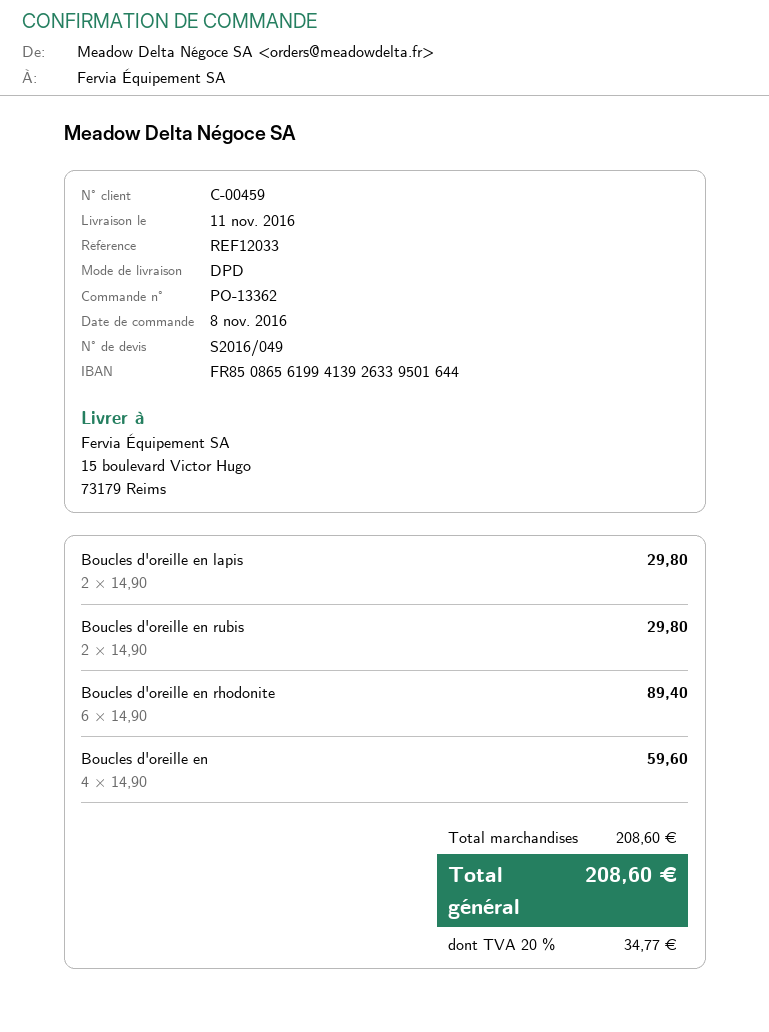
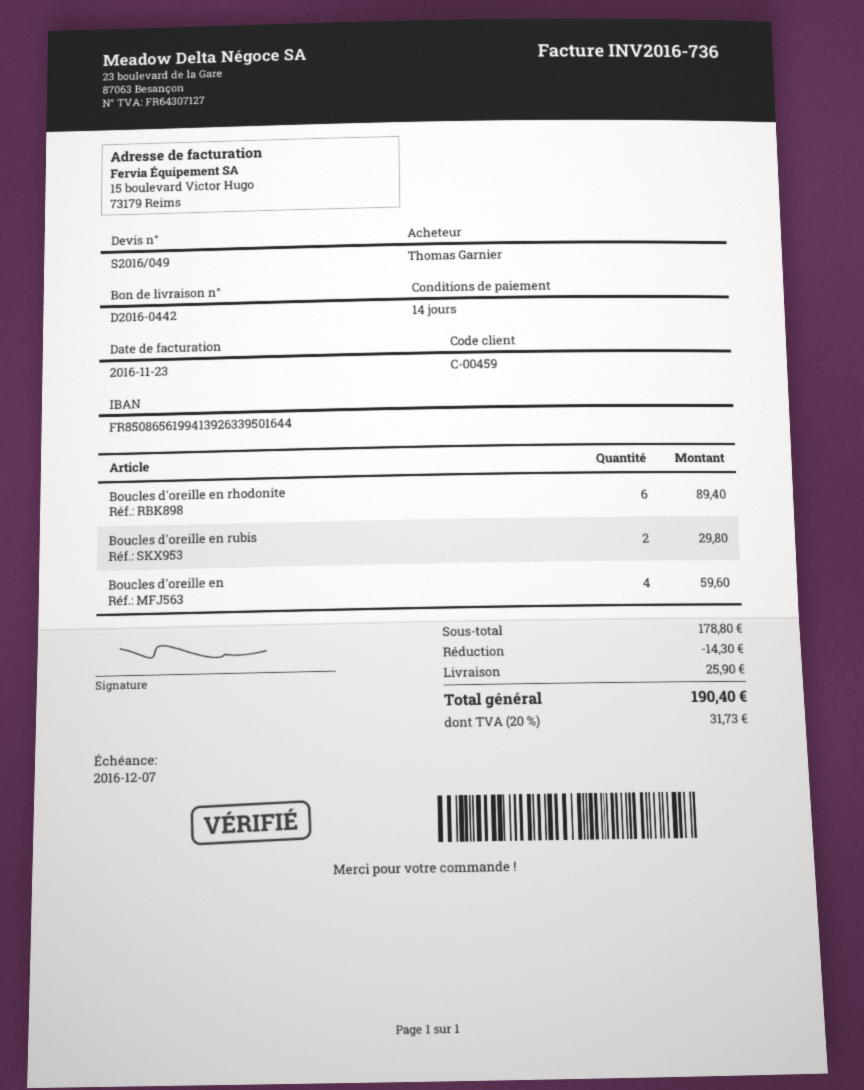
Boucles d'oreille en lapis: 2 for 29.80 -> none
subtotal: 208.60 -> 178.80
discount: none -> 14.30
shipping: none -> 25.90
tax: 20% = 34.77 -> 20% = 31.73
total: 208.60 -> 190.40

